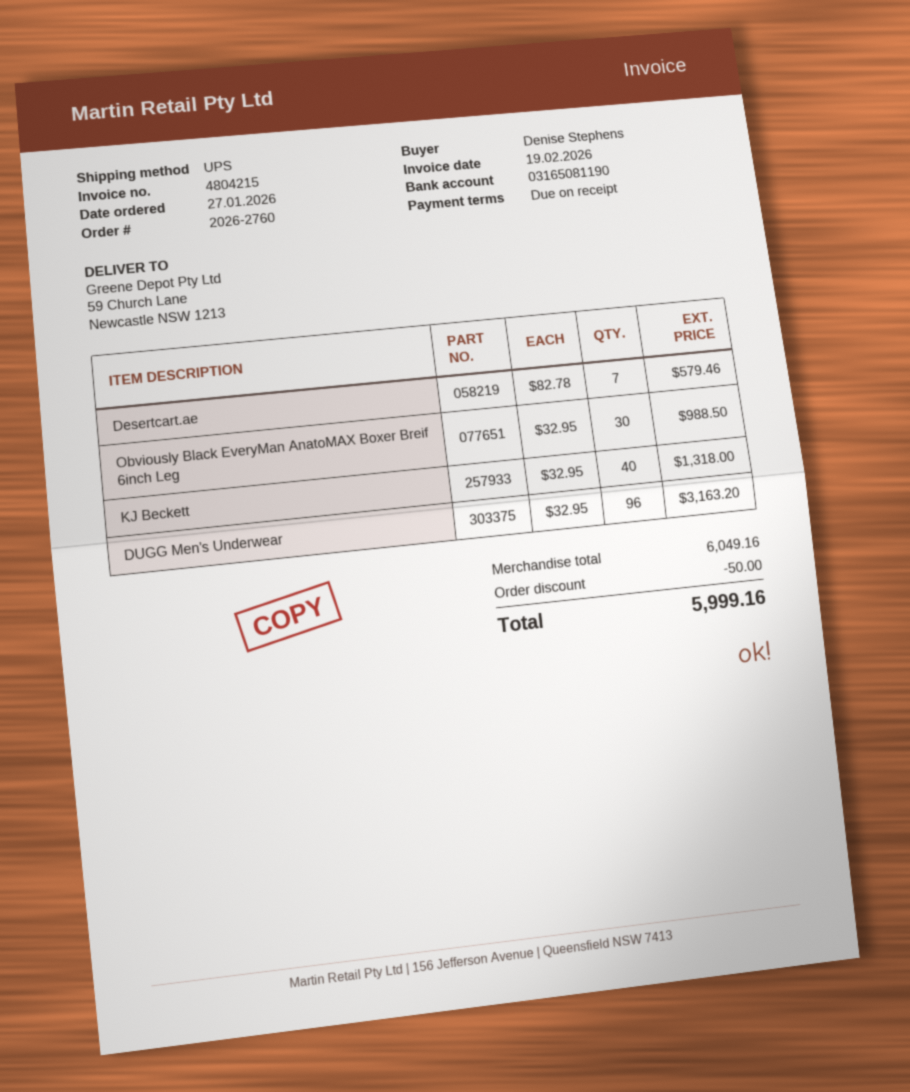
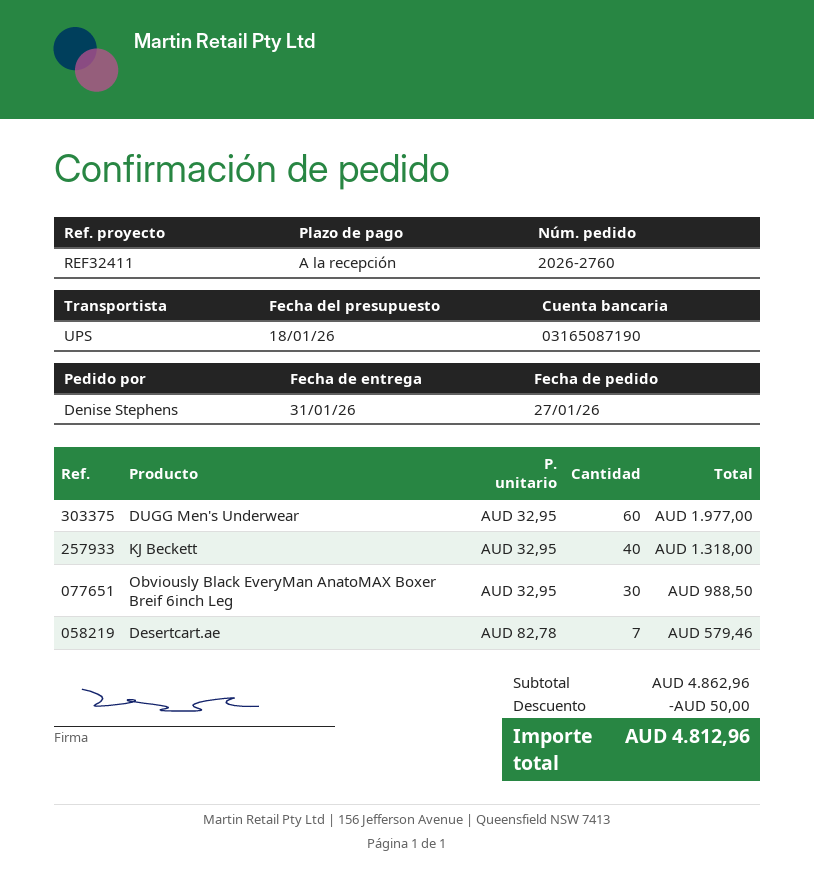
bank account: 03165081190 -> 03165087190
DUGG Men's Underwear: 96 x 32.95 = 3163.20 -> 60 x 32.95 = 1977.00
subtotal: 6049.16 -> 4862.96
total: 5999.16 -> 4812.96

